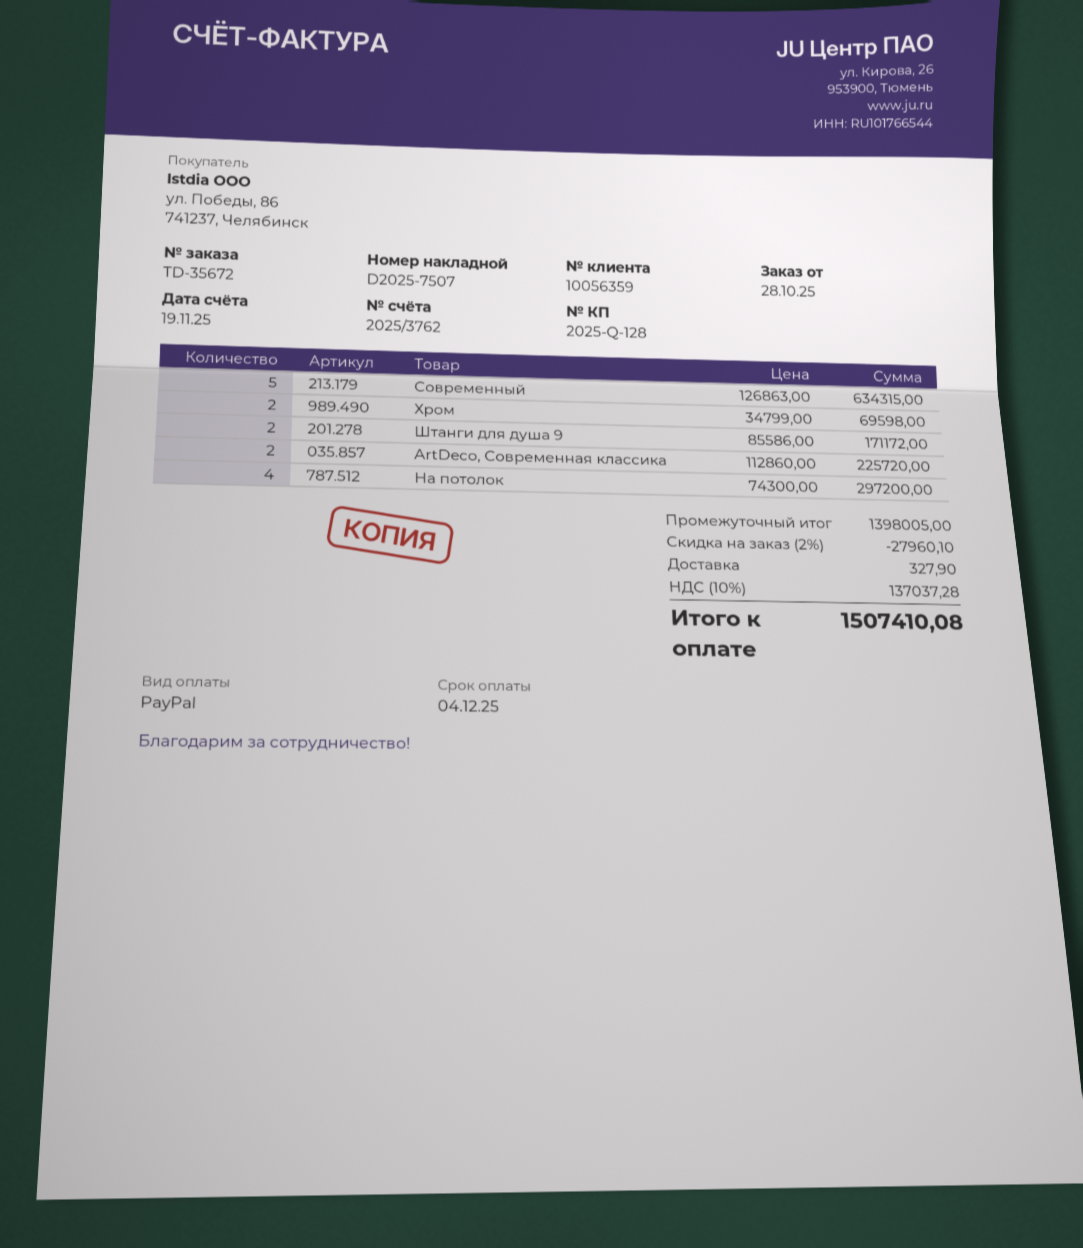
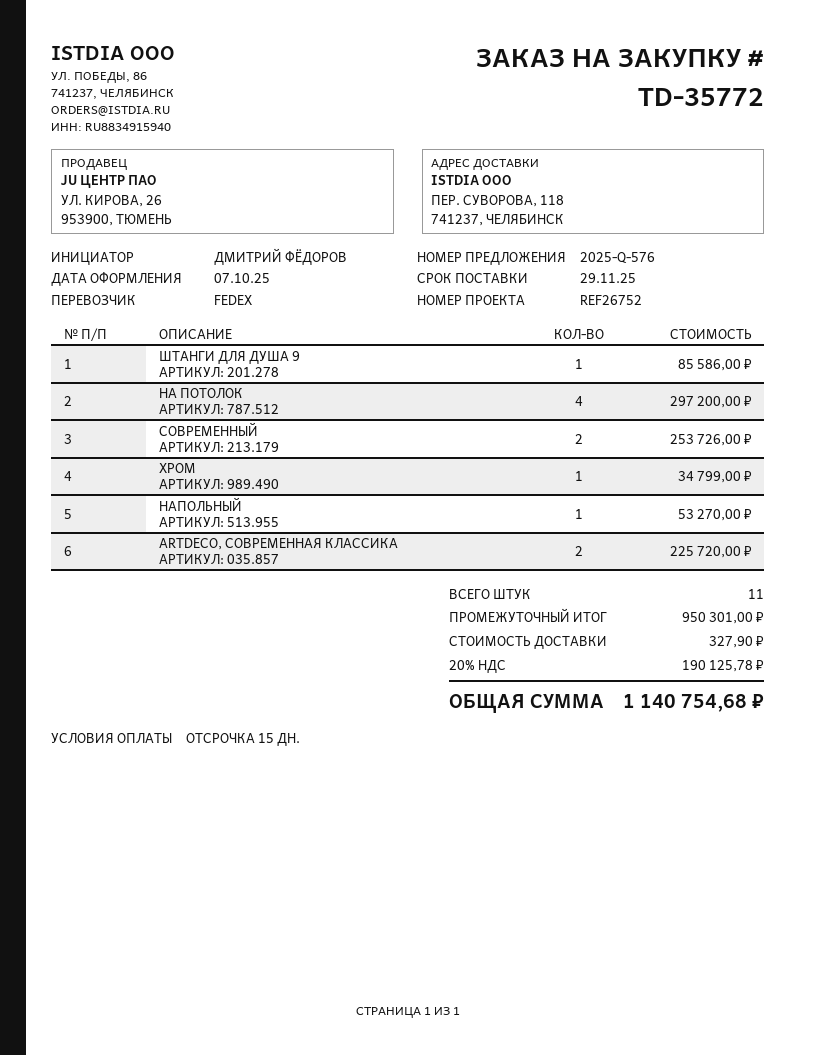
quote number: 2025-Q-128 -> 2025-Q-576
order number: TD-35672 -> TD-35772
order date: 2025-10-28 -> 2025-10-07
Современный: 5 for 634315.00 -> 2 for 253726.00
Хром: 2 for 69598.00 -> 1 for 34799.00
Штанги для душа 9: 2 for 171172.00 -> 1 for 85586.00
НАПОЛЬНЫЙ: none -> 1 for 53270.00
subtotal: 1398005.00 -> 950301.00
discount: 2% = 27960.10 -> none
tax: 10% = 137037.28 -> 20% = 190125.78
total: 1507410.08 -> 1140754.68

